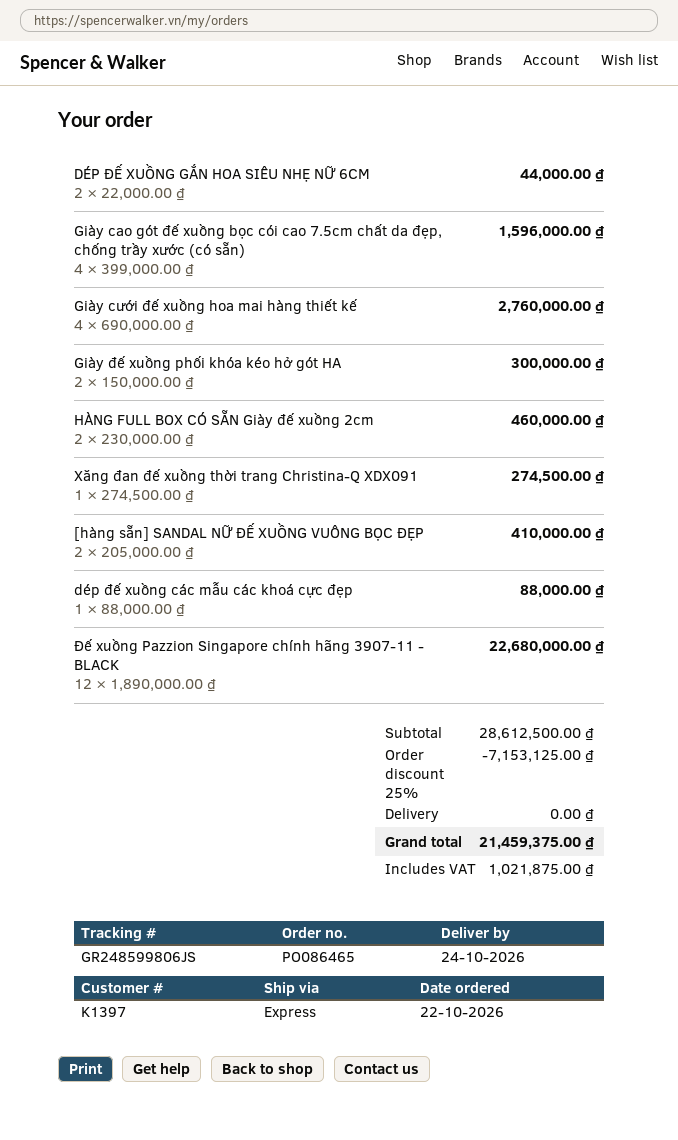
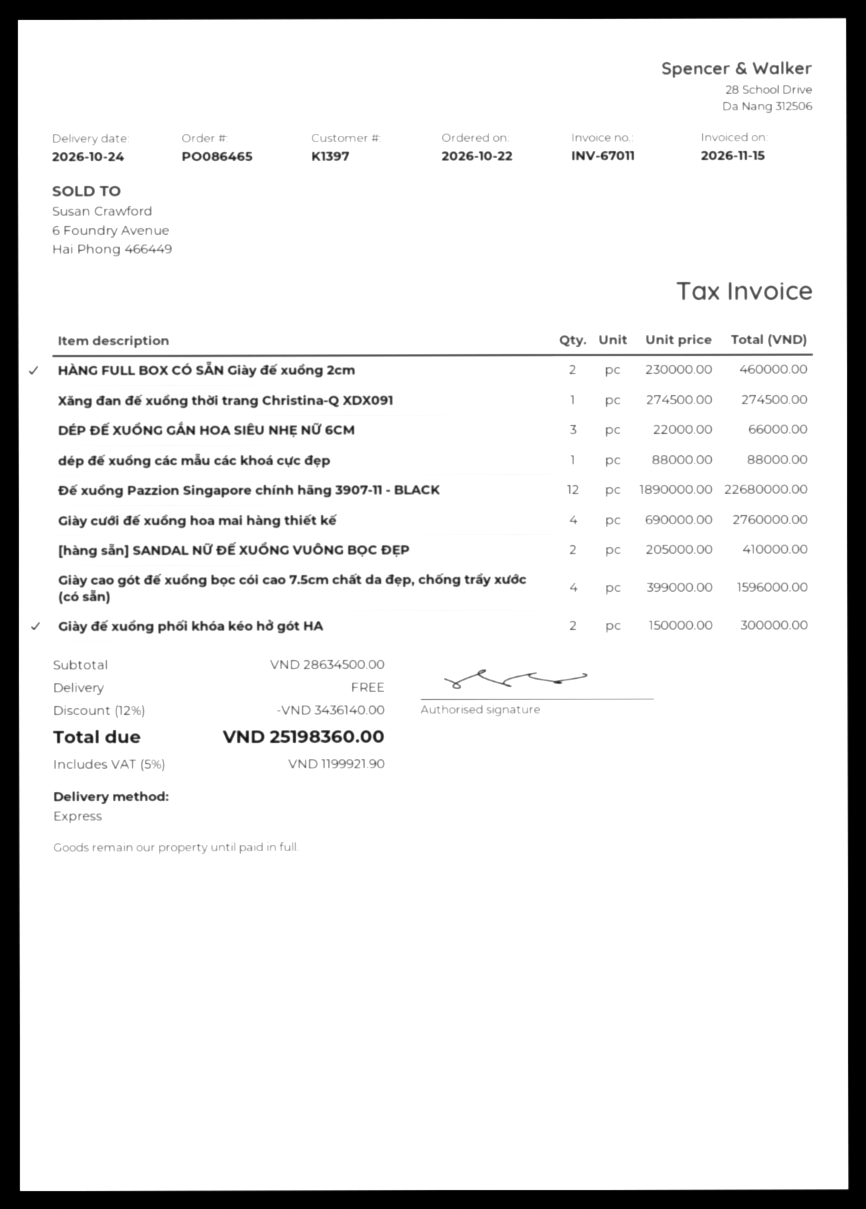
DÉP ĐẾ XUỒNG GẮN HOA SIÊU NHẸ NỮ 6CM: 2 x 22000.00 = 44000.00 -> 3 x 22000.00 = 66000.00
subtotal: 28612500.00 -> 28634500.00
discount: 25% = 7153125.00 -> 12% = 3436140.00
tax: 1021875.00 -> 1199921.90
total: 21459375.00 -> 25198360.00

